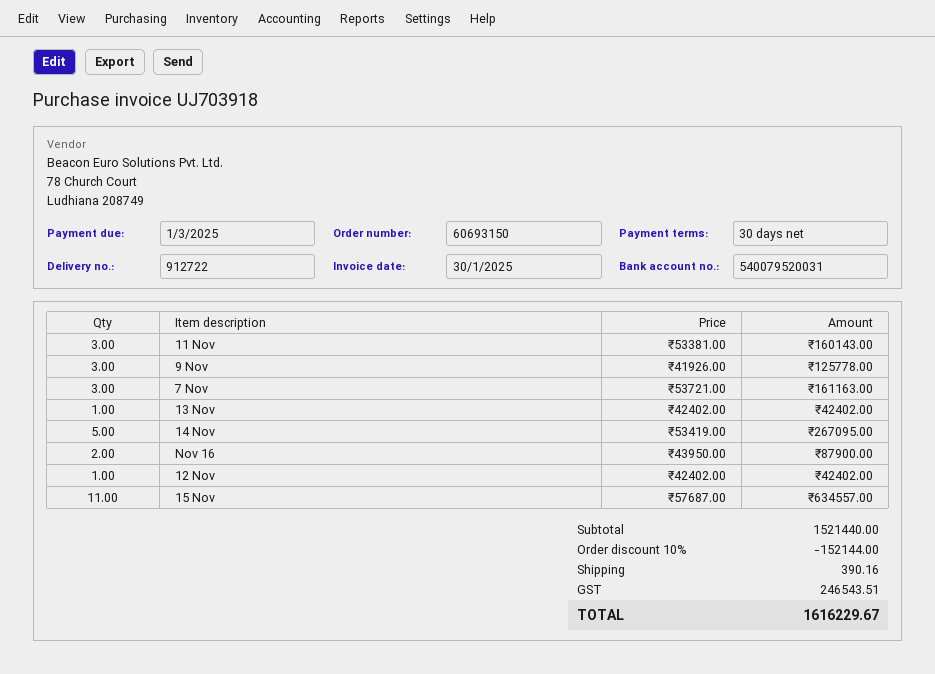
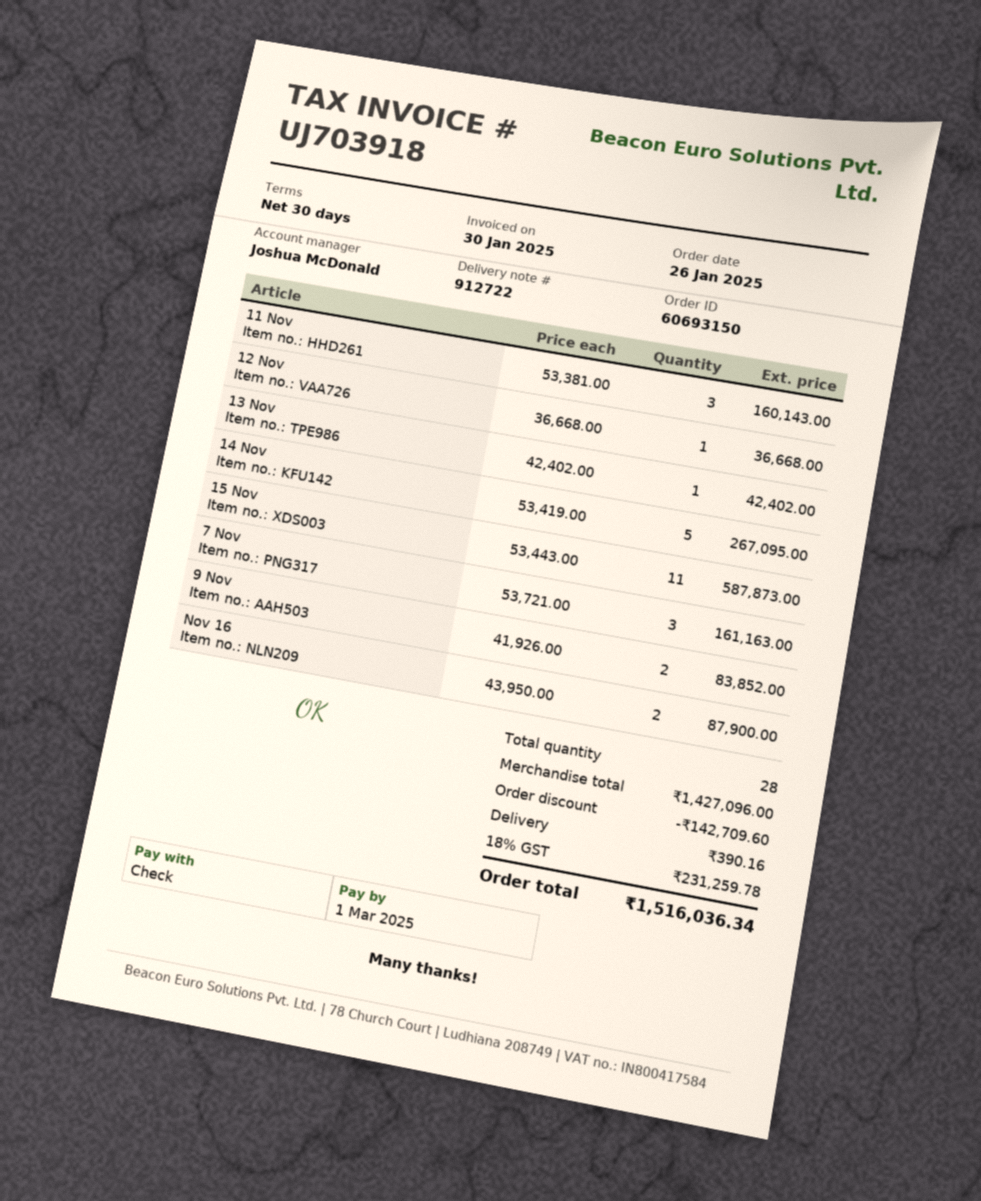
9 Nov: 3 x 41926.00 = 125778.00 -> 2 x 41926.00 = 83852.00
12 Nov: 1 x 42402.00 = 42402.00 -> 1 x 36668.00 = 36668.00
15 Nov: 11 x 57687.00 = 634557.00 -> 11 x 53443.00 = 587873.00
subtotal: 1521440.00 -> 1427096.00
discount: 152144.00 -> 142709.60
tax: 246543.51 -> 231259.78
total: 1616229.67 -> 1516036.34

